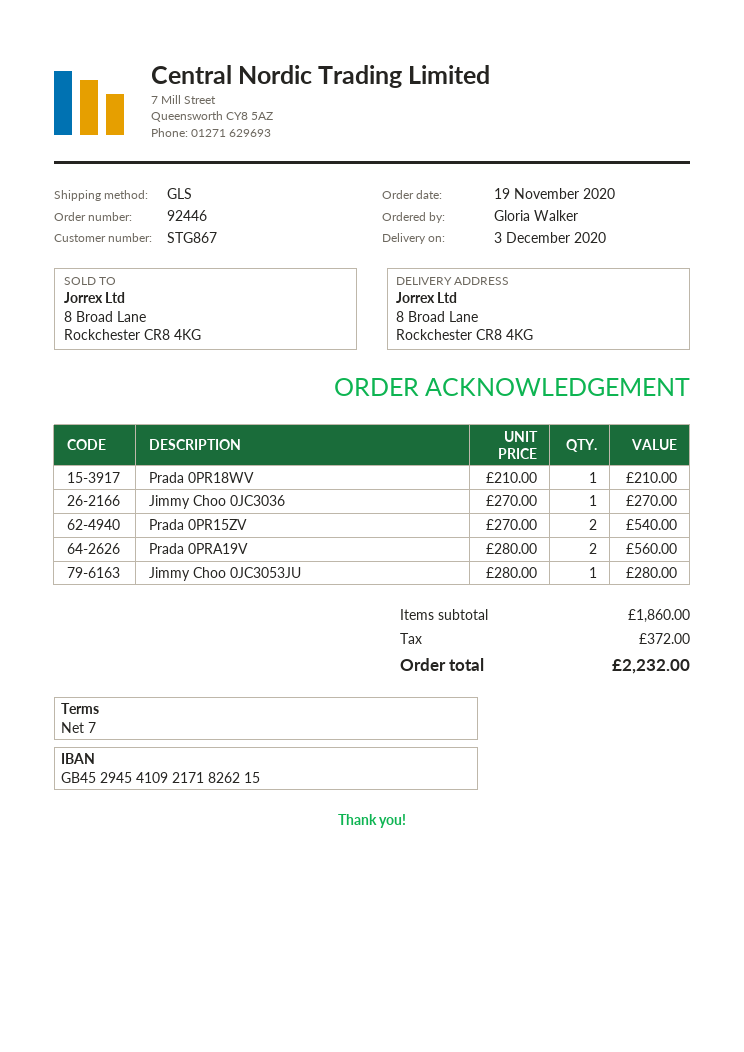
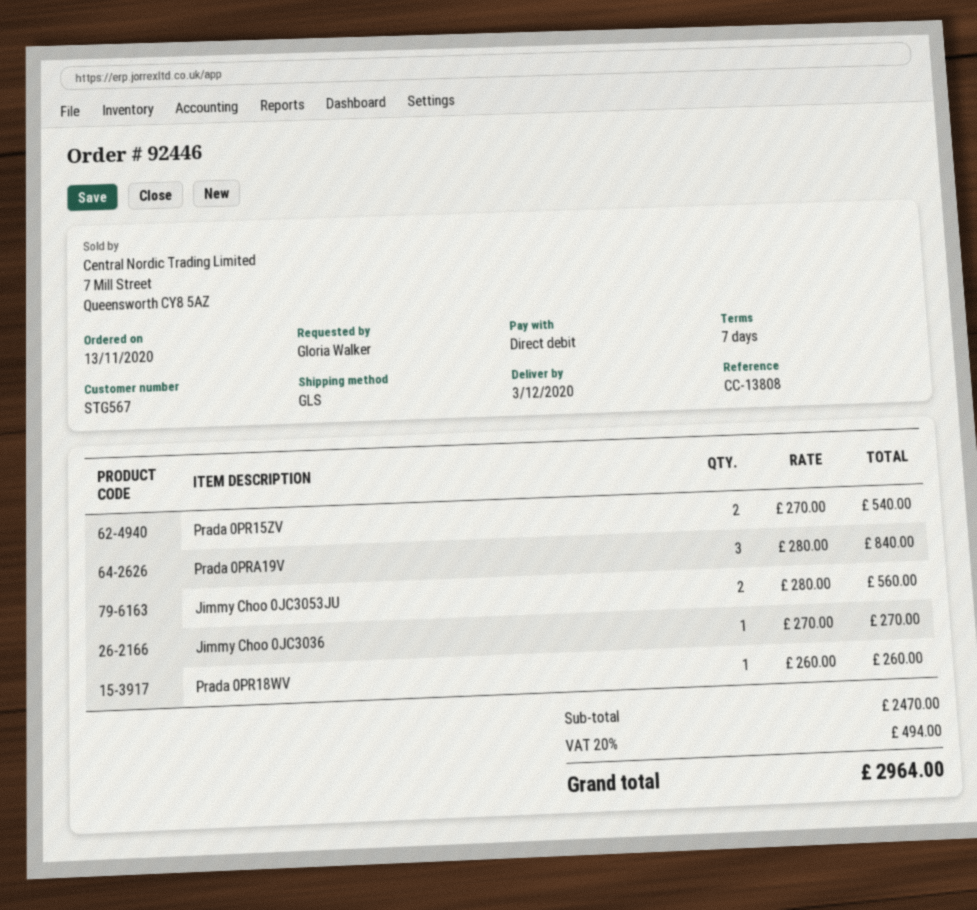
order date: 2020-11-19 -> 2020-11-13
customer number: STG867 -> STG567
Prada 0PR18WV: 1 x 210.00 = 210.00 -> 1 x 260.00 = 260.00
Prada 0PRA19V: 2 x 280.00 = 560.00 -> 3 x 280.00 = 840.00
Jimmy Choo 0JC3053JU: 1 x 280.00 = 280.00 -> 2 x 280.00 = 560.00
subtotal: 1860.00 -> 2470.00
tax: 372.00 -> 494.00
total: 2232.00 -> 2964.00

